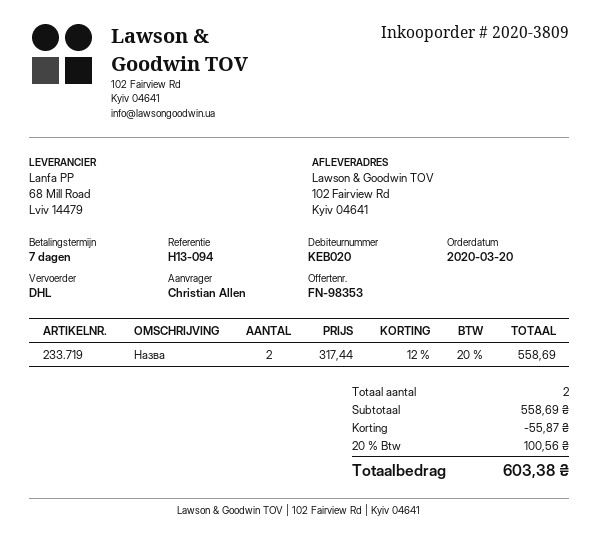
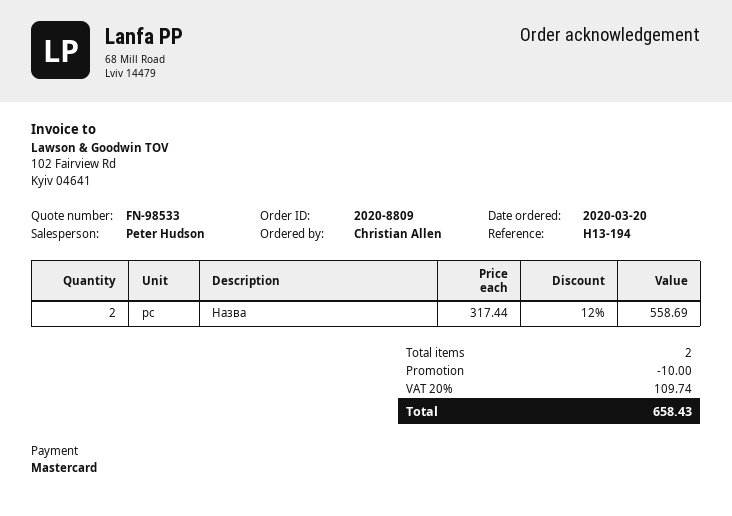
quote number: FN-98353 -> FN-98533
order number: 2020-3809 -> 2020-8809
reference: H13-094 -> H13-194
discount: 55.87 -> 10.00
tax: 20% = 100.56 -> 20% = 109.74
total: 603.38 -> 658.43

